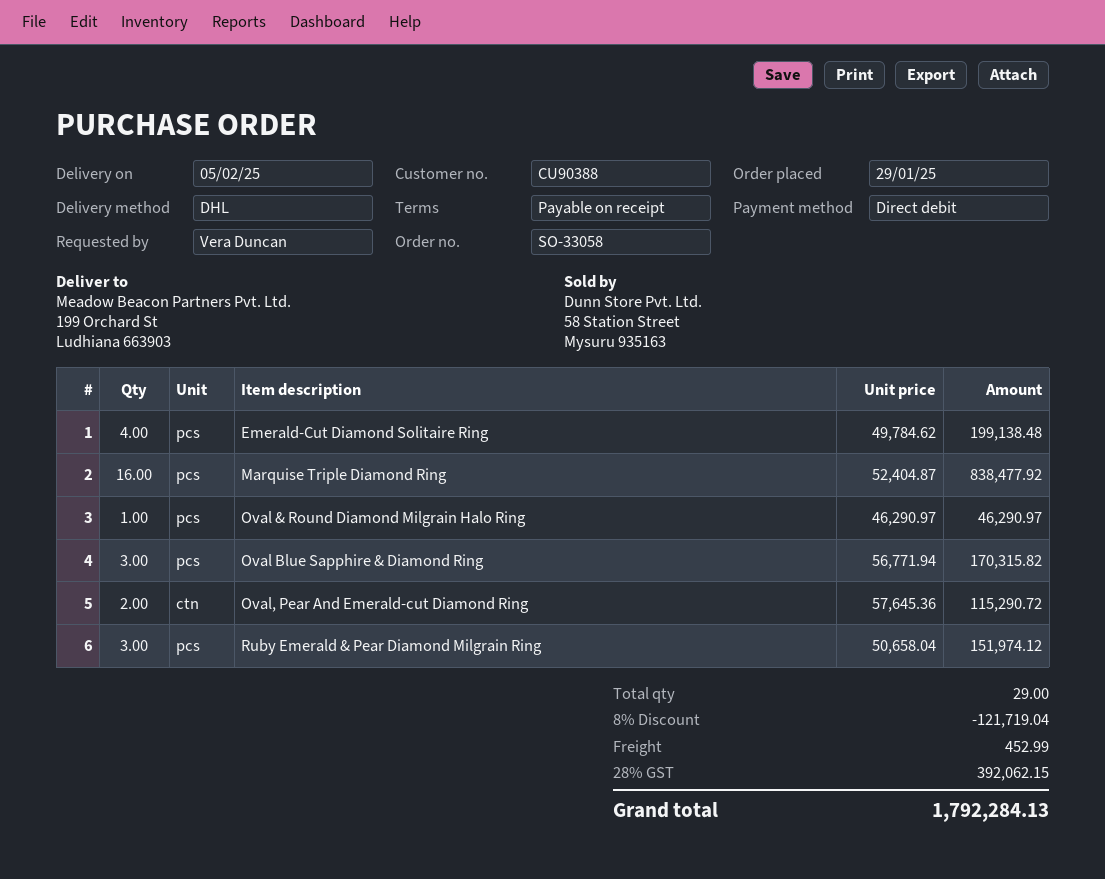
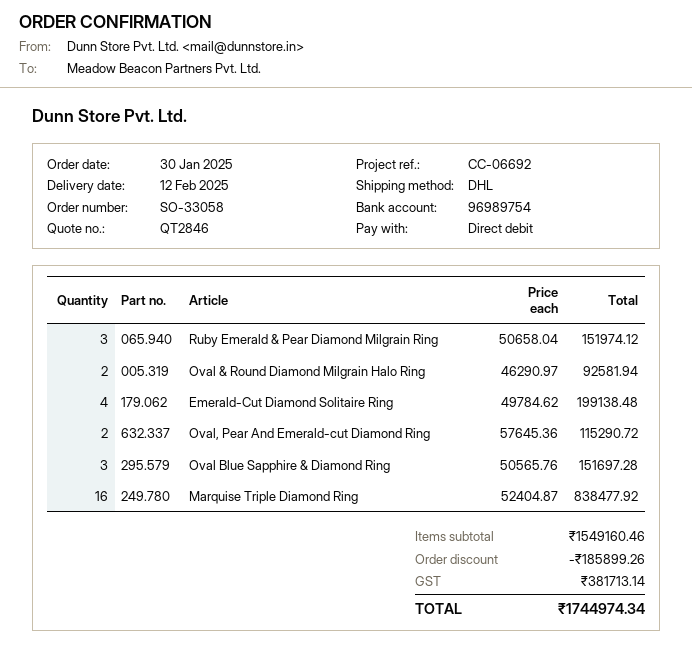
order date: 2025-01-29 -> 2025-01-30
delivery date: 2025-02-05 -> 2025-02-12
Oval & Round Diamond Milgrain Halo Ring: 1 x 46290.97 = 46290.97 -> 2 x 46290.97 = 92581.94
Oval Blue Sapphire & Diamond Ring: 3 x 56771.94 = 170315.82 -> 3 x 50565.76 = 151697.28
discount: 121719.04 -> 185899.26
shipping: 452.99 -> none
tax: 392062.15 -> 381713.14
total: 1792284.13 -> 1744974.34

